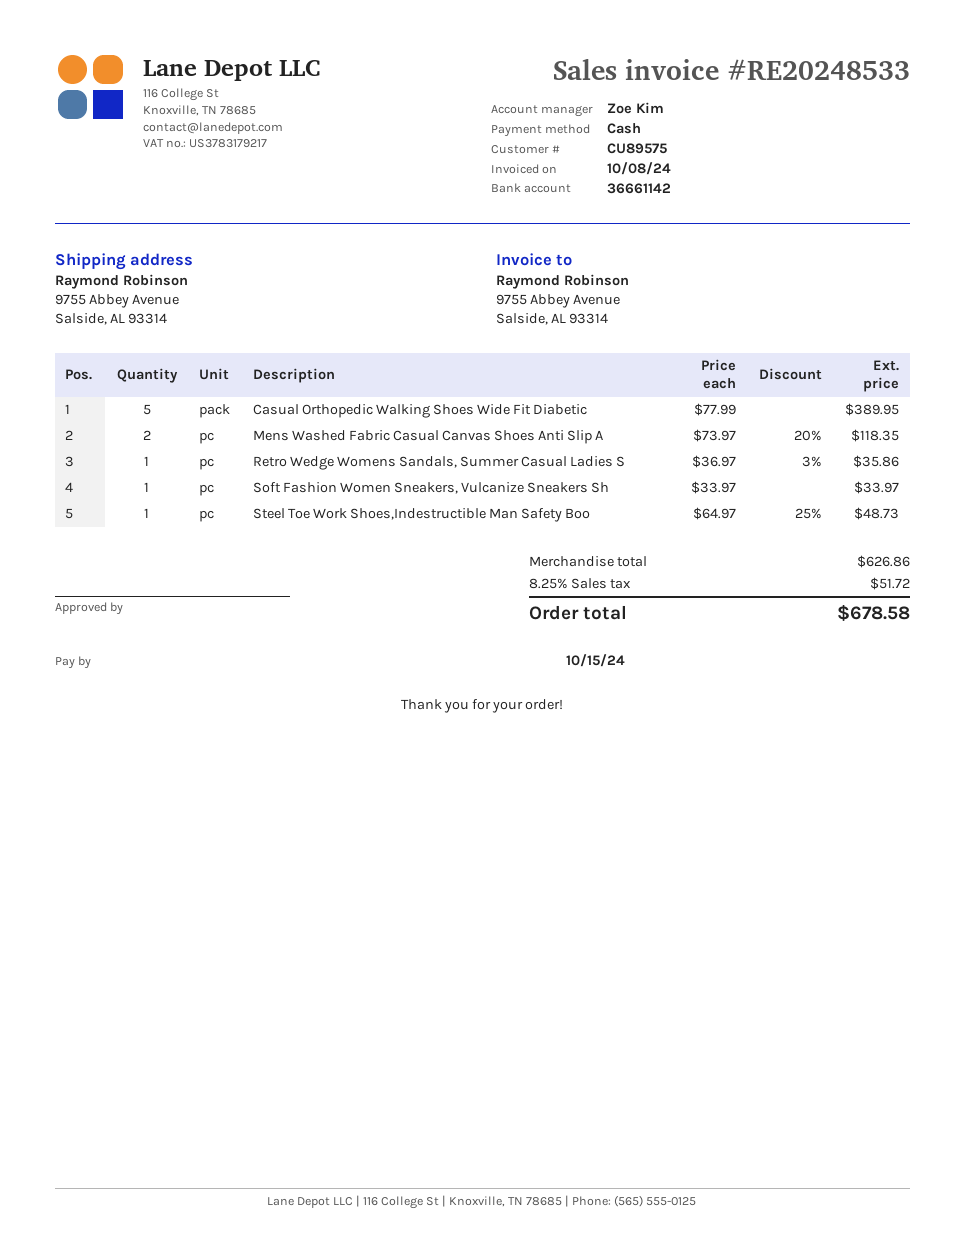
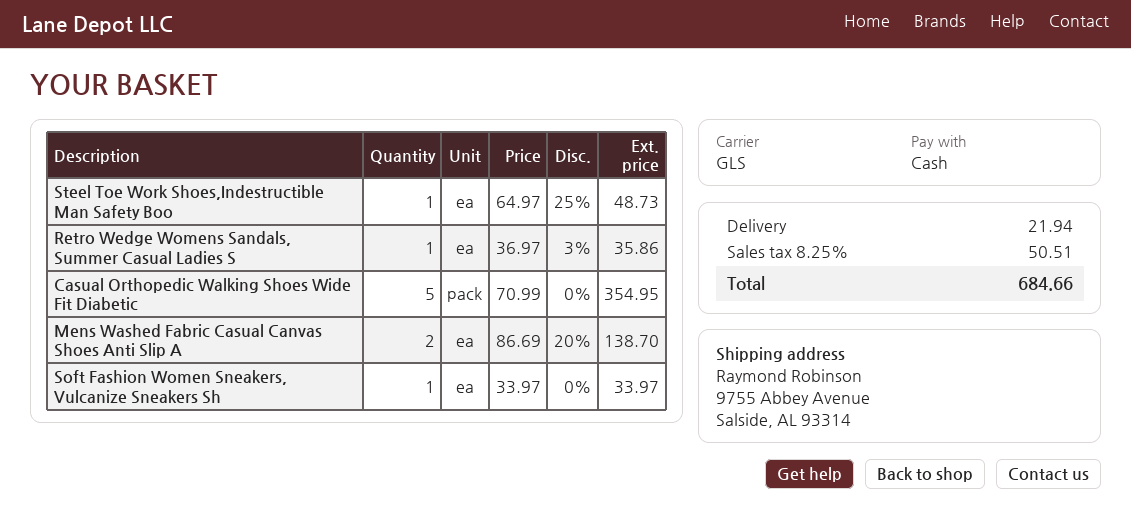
Casual Orthopedic Walking Shoes Wide Fit Diabetic: 5 x 77.99 = 389.95 -> 5 x 70.99 = 354.95
Mens Washed Fabric Casual Canvas Shoes Anti Slip A: 2 x 73.97 - 20% = 118.35 -> 2 x 86.69 - 20% = 138.70
shipping: none -> 21.94
tax: 8.25% = 51.72 -> 8.25% = 50.51
total: 678.58 -> 684.66

